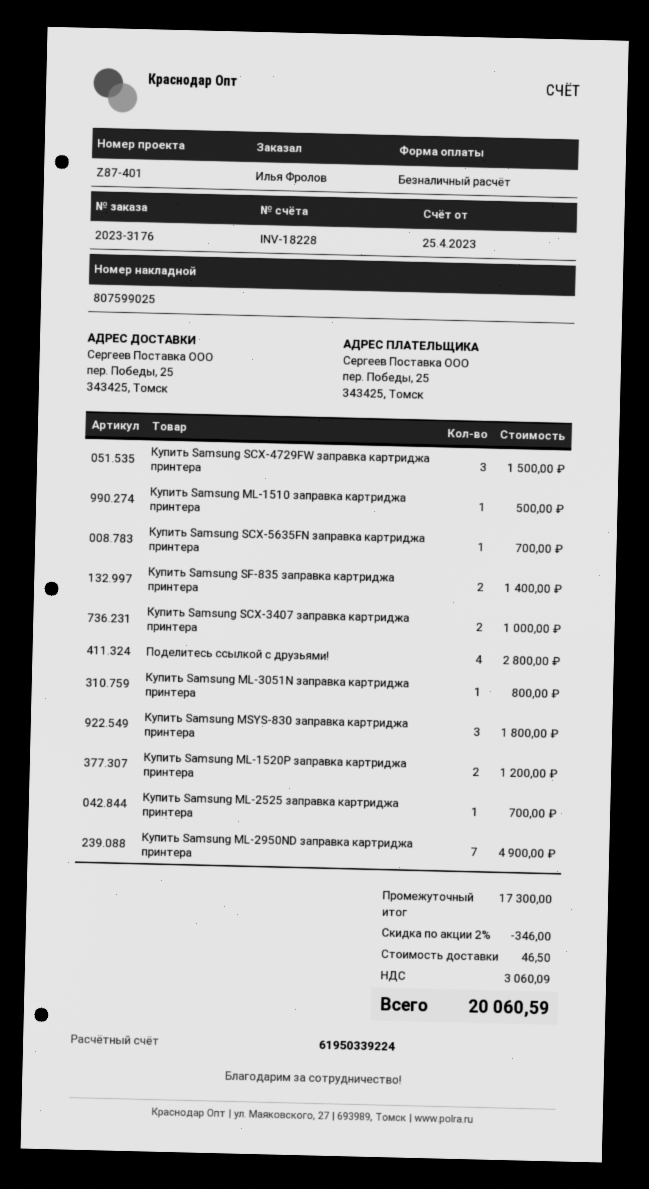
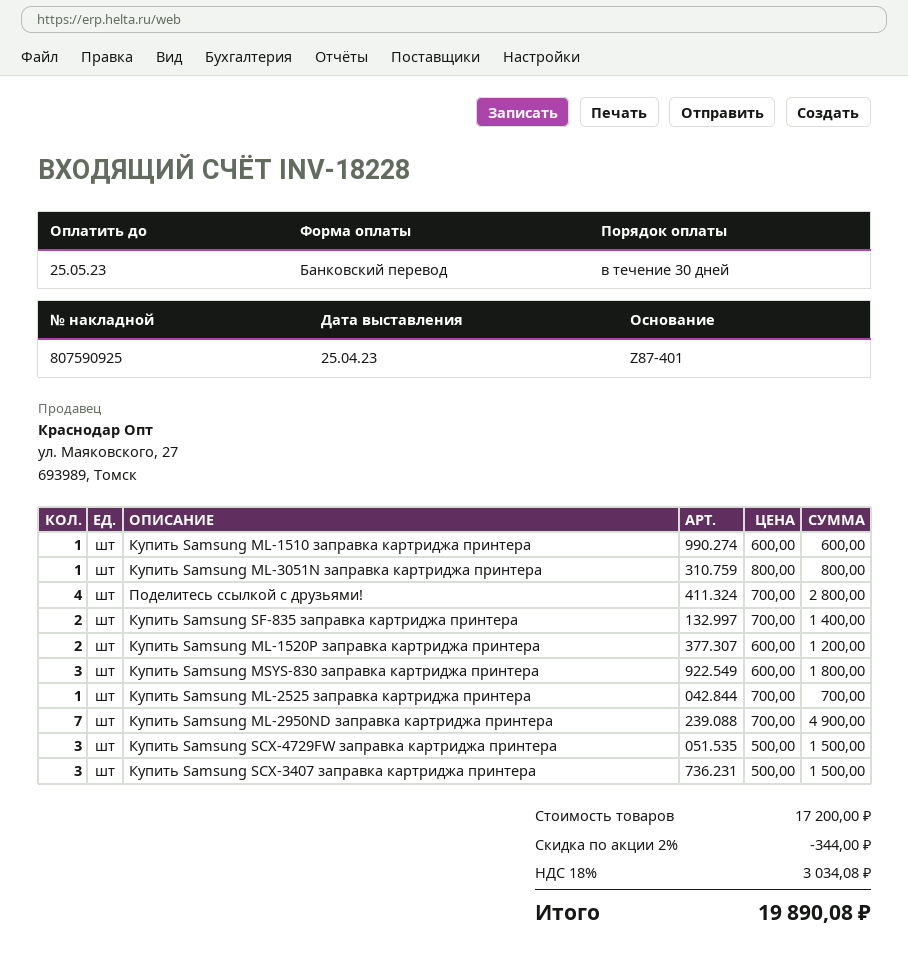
delivery note number: 807599025 -> 807590925
Купить Samsung ML-1510 заправка картриджа принтера: 1 for 500.00 -> 1 for 600.00
Купить Samsung SCX-5635FN заправка картриджа принтера: 1 for 700.00 -> none
Купить Samsung SCX-3407 заправка картриджа принтера: 2 for 1000.00 -> 3 for 1500.00
subtotal: 17300.00 -> 17200.00
discount: 2% = 346.00 -> 2% = 344.00
shipping: 46.50 -> none
tax: 3060.09 -> 3034.08
total: 20060.59 -> 19890.08

